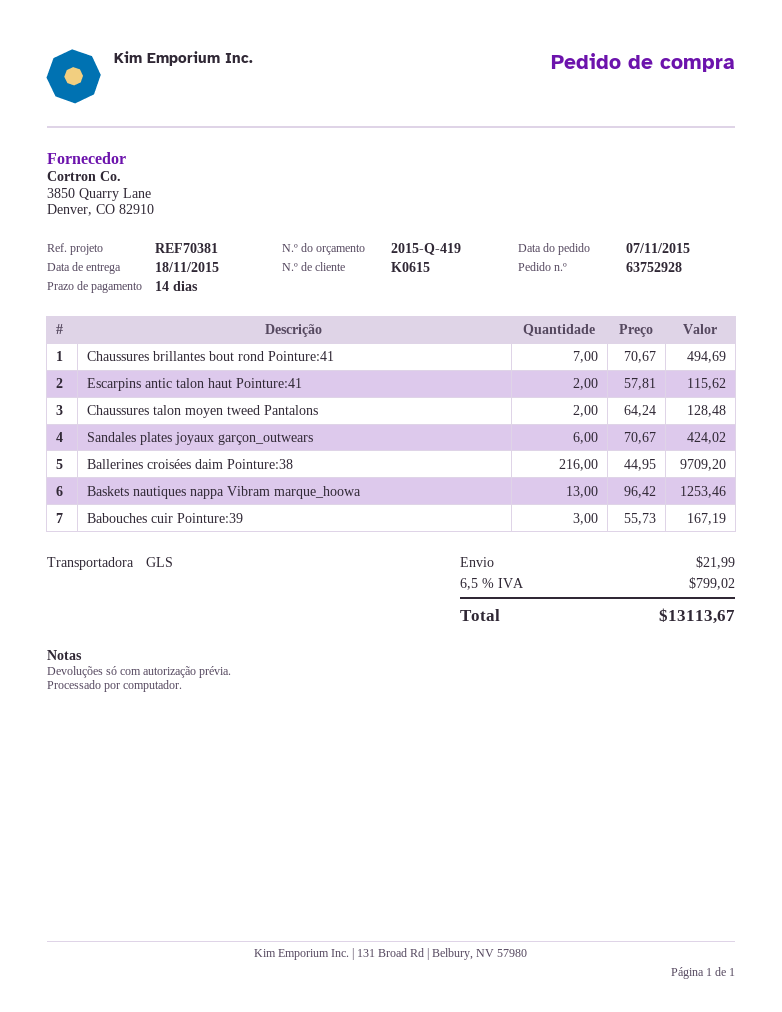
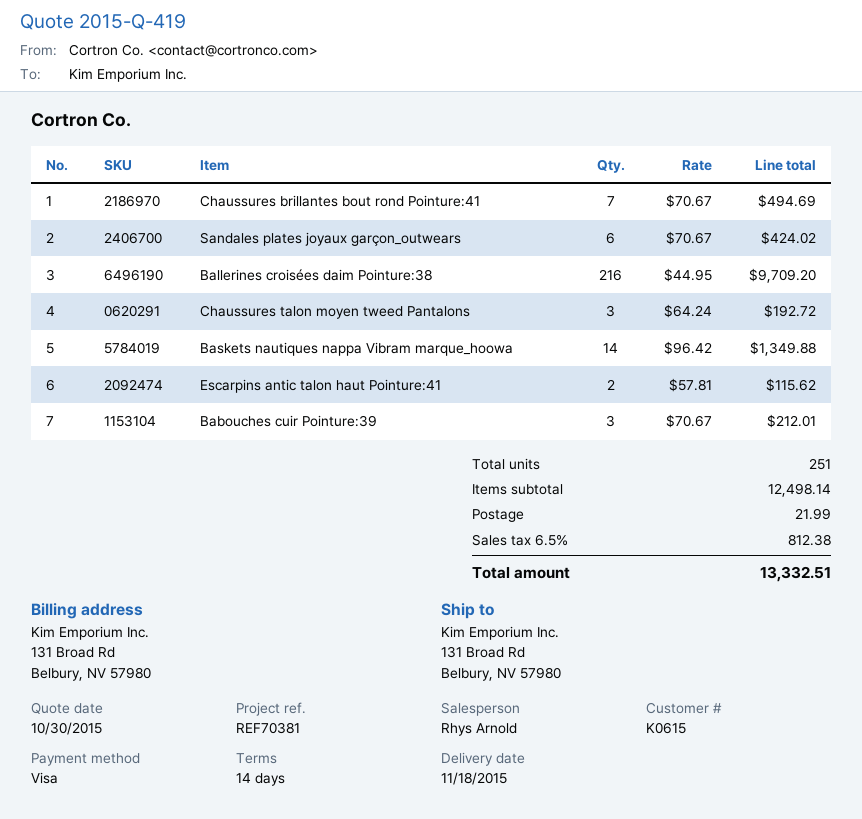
Chaussures talon moyen tweed Pantalons: 2 x 64.24 = 128.48 -> 3 x 64.24 = 192.72
Baskets nautiques nappa Vibram marque_hoowa: 13 x 96.42 = 1253.46 -> 14 x 96.42 = 1349.88
Babouches cuir Pointure:39: 3 x 55.73 = 167.19 -> 3 x 70.67 = 212.01
tax: 6.5% = 799.02 -> 6.5% = 812.38
total: 13113.67 -> 13332.51

